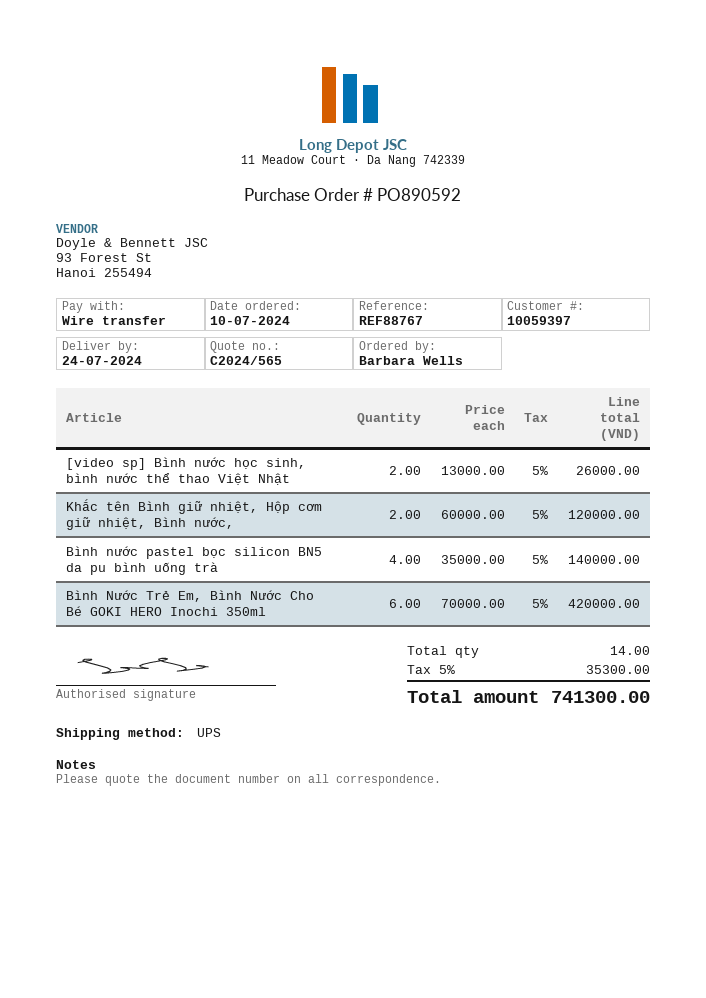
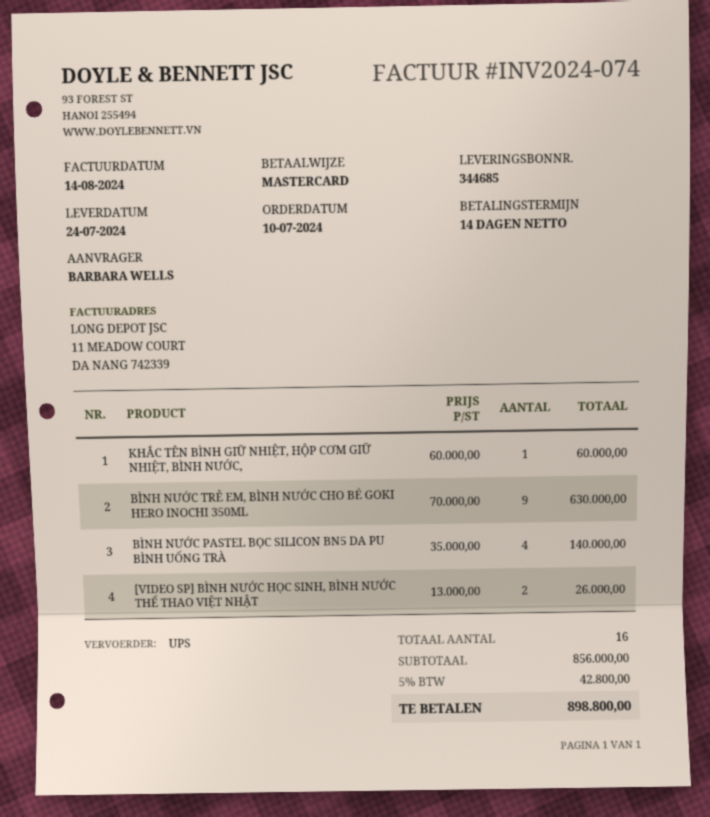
payment method: bank transfer -> Mastercard
Khắc tên Bình giữ nhiệt, Hộp cơm giữ nhiệt, Bình nước,: 2 x 60000.00 = 120000.00 -> 1 x 60000.00 = 60000.00
Bình Nước Trẻ Em, Bình Nước Cho Bé GOKI HERO Inochi 350ml: 6 x 70000.00 = 420000.00 -> 9 x 70000.00 = 630000.00
total quantity: 14 -> 16
tax: 5% = 35300.00 -> 5% = 42800.00
total: 741300.00 -> 898800.00

